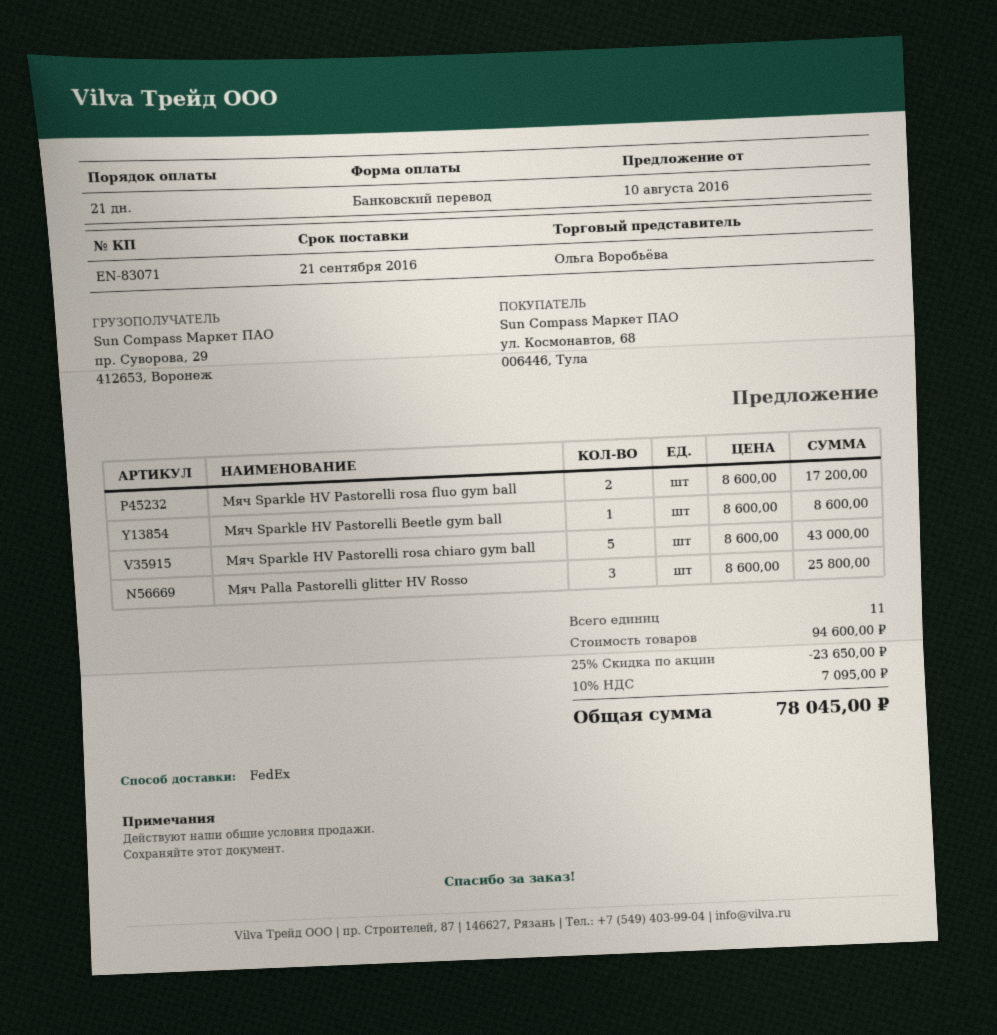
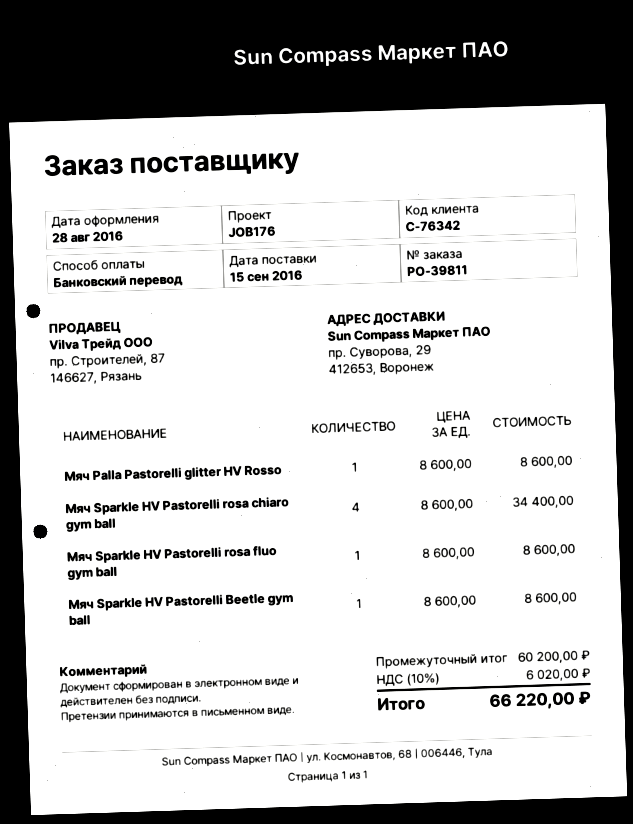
delivery date: 2016-09-21 -> 2016-09-15
Мяч Sparkle HV Pastorelli rosa fluo gym ball: 2 x 8600.00 = 17200.00 -> 1 x 8600.00 = 8600.00
Мяч Sparkle HV Pastorelli rosa chiaro gym ball: 5 x 8600.00 = 43000.00 -> 4 x 8600.00 = 34400.00
Мяч Palla Pastorelli glitter HV Rosso: 3 x 8600.00 = 25800.00 -> 1 x 8600.00 = 8600.00
subtotal: 94600.00 -> 60200.00
discount: 25% = 23650.00 -> none
tax: 10% = 7095.00 -> 10% = 6020.00
total: 78045.00 -> 66220.00

